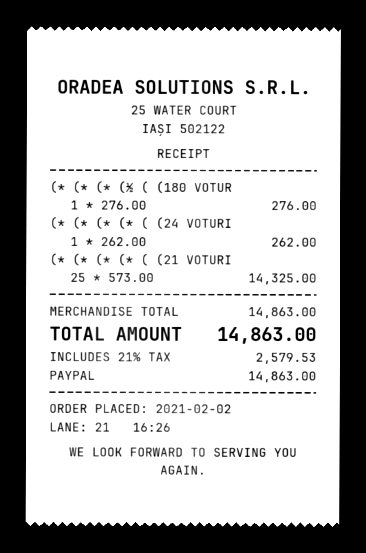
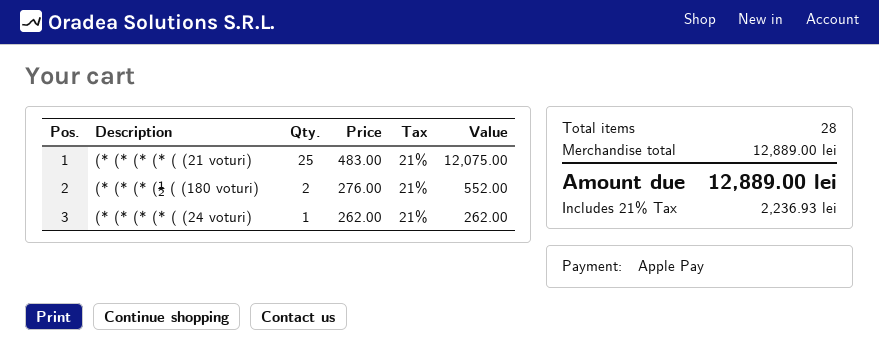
payment method: PayPal -> Apple Pay
(* (* (* (½ ( (180 VOTUR: 1 x 276.00 = 276.00 -> 2 x 276.00 = 552.00
(* (* (* (* ( (21 VOTURI: 25 x 573.00 = 14325.00 -> 25 x 483.00 = 12075.00
subtotal: 14863.00 -> 12889.00
tax: 21% = 2579.53 -> 21% = 2236.93
total: 14863.00 -> 12889.00

